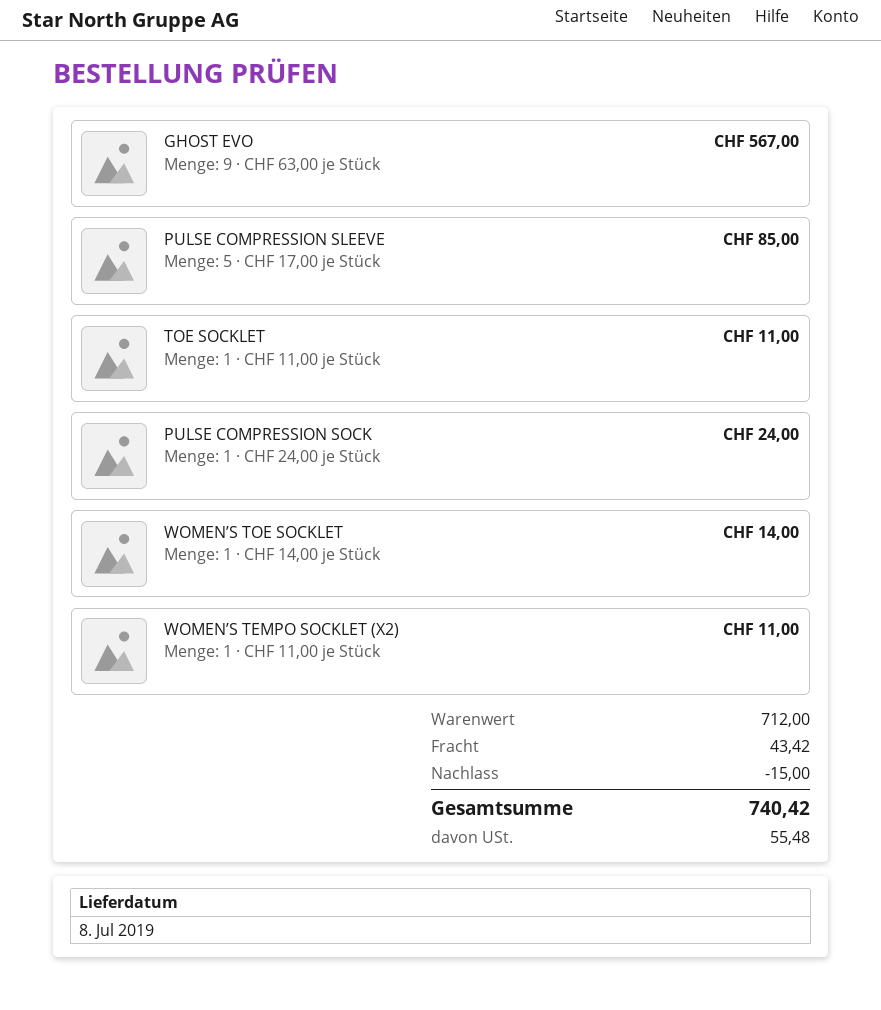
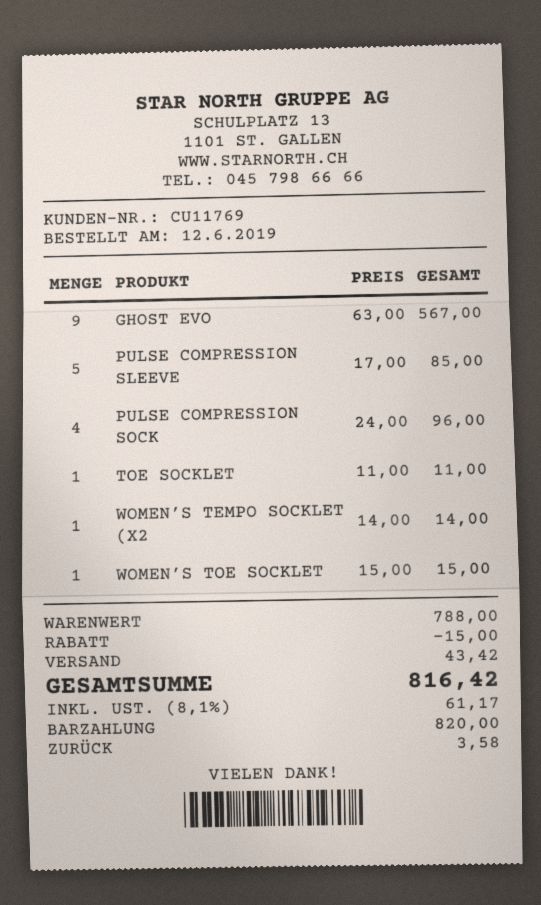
PULSE COMPRESSION SOCK: 1 x 24.00 = 24.00 -> 4 x 24.00 = 96.00
WOMEN’S TOE SOCKLET: 1 x 14.00 = 14.00 -> 1 x 15.00 = 15.00
WOMEN’S TEMPO SOCKLET (X2): 1 x 11.00 = 11.00 -> 1 x 14.00 = 14.00
subtotal: 712.00 -> 788.00
tax: 55.48 -> 61.17
total: 740.42 -> 816.42

